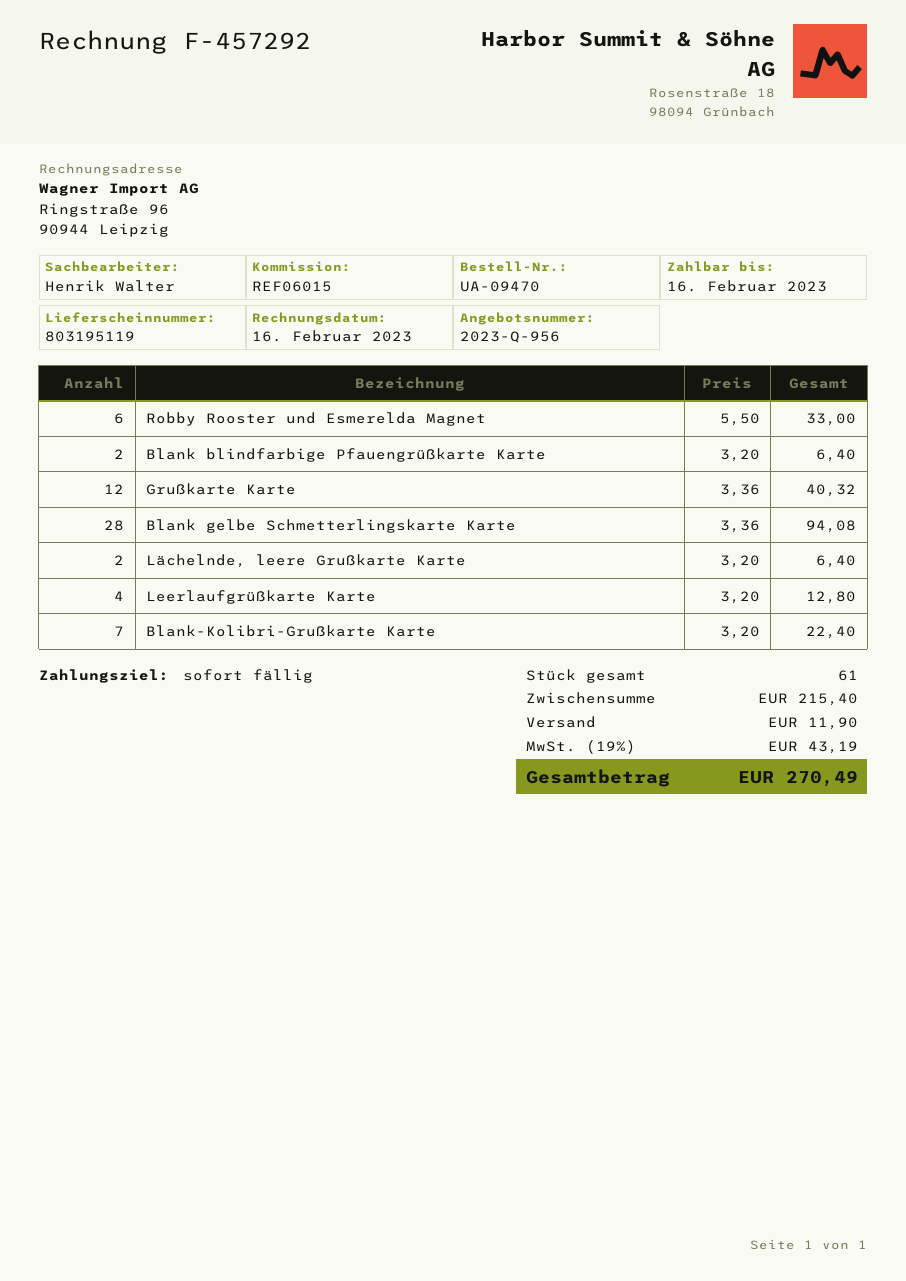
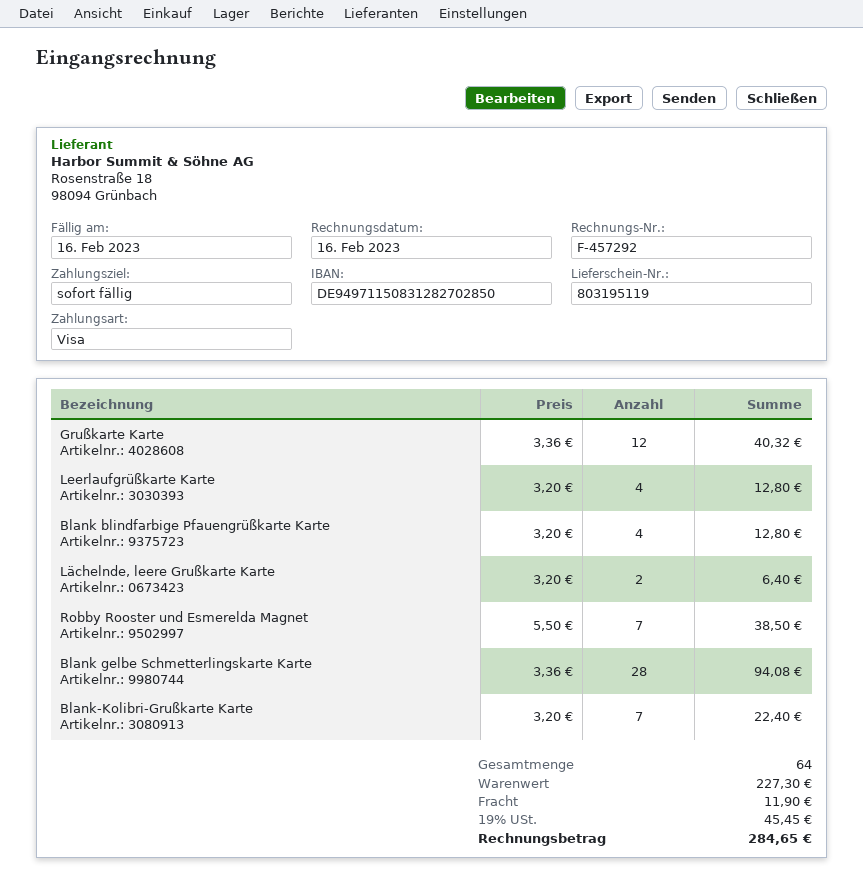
Robby Rooster und Esmerelda Magnet: 6 x 5.50 = 33.00 -> 7 x 5.50 = 38.50
Blank blindfarbige Pfauengrüßkarte Karte: 2 x 3.20 = 6.40 -> 4 x 3.20 = 12.80
total quantity: 61 -> 64
subtotal: 215.40 -> 227.30
tax: 19% = 43.19 -> 19% = 45.45
total: 270.49 -> 284.65

